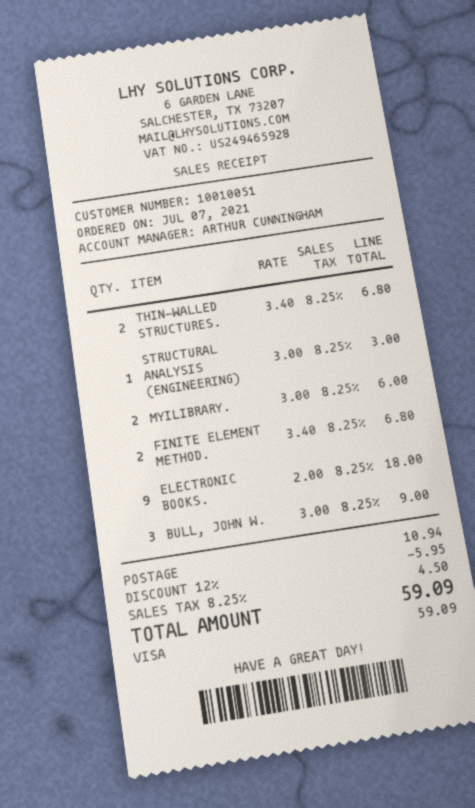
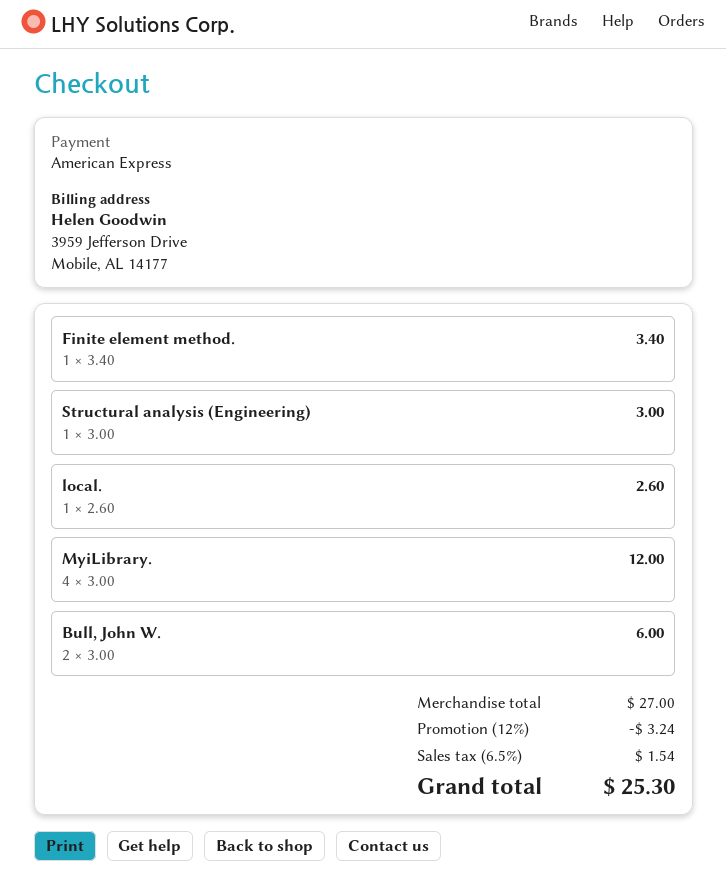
payment method: Visa -> American Express
THIN-WALLED STRUCTURES.: 2 x 3.40 = 6.80 -> none
MYILIBRARY.: 2 x 3.00 = 6.00 -> 4 x 3.00 = 12.00
FINITE ELEMENT METHOD.: 2 x 3.40 = 6.80 -> 1 x 3.40 = 3.40
ELECTRONIC BOOKS.: 9 x 2.00 = 18.00 -> none
BULL, JOHN W.: 3 x 3.00 = 9.00 -> 2 x 3.00 = 6.00
local.: none -> 1 x 2.60 = 2.60
discount: 12% = 5.95 -> 12% = 3.24
shipping: 10.94 -> none
tax: 8.25% = 4.50 -> 6.5% = 1.54
total: 59.09 -> 25.30

